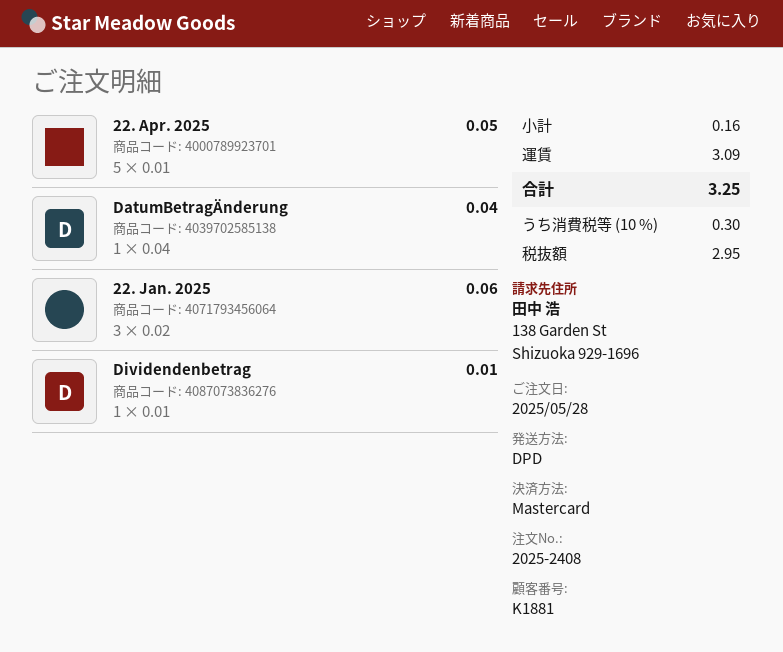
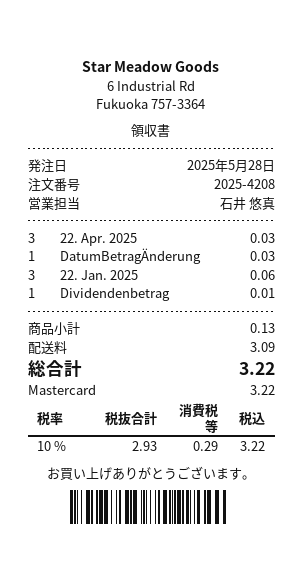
order number: 2025-2408 -> 2025-4208
22. Apr. 2025: 5 for 0.05 -> 3 for 0.03
DatumBetragÄnderung: 1 for 0.04 -> 1 for 0.03
subtotal: 0.16 -> 0.13
net: 2.95 -> 2.93
tax: 10% = 0.30 -> 10% = 0.29
total: 3.25 -> 3.22

